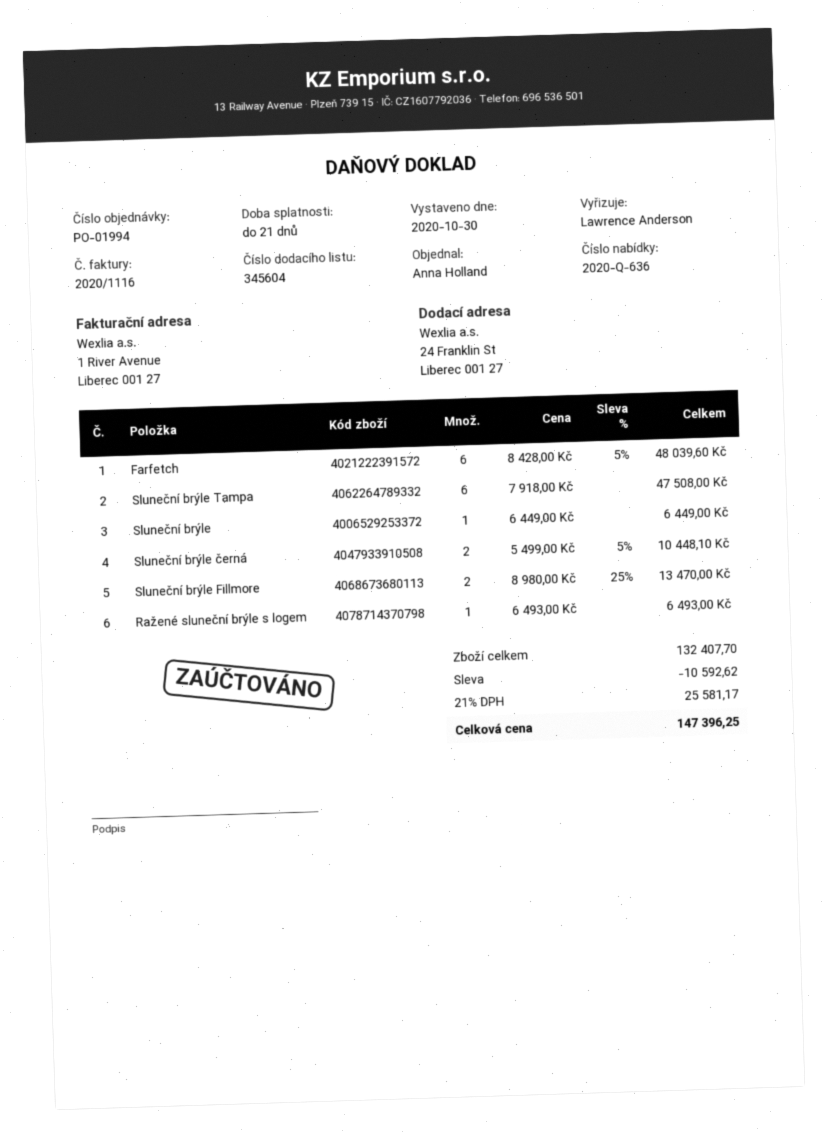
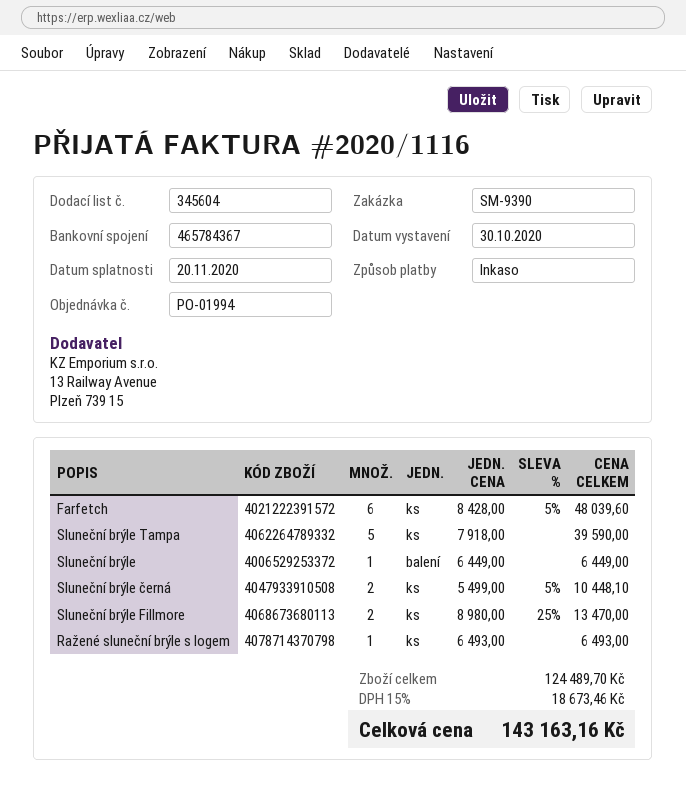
Sluneční brýle Tampa: 6 x 7918.00 = 47508.00 -> 5 x 7918.00 = 39590.00
subtotal: 132407.70 -> 124489.70
discount: 10592.62 -> none
tax: 21% = 25581.17 -> 15% = 18673.46
total: 147396.25 -> 143163.16

